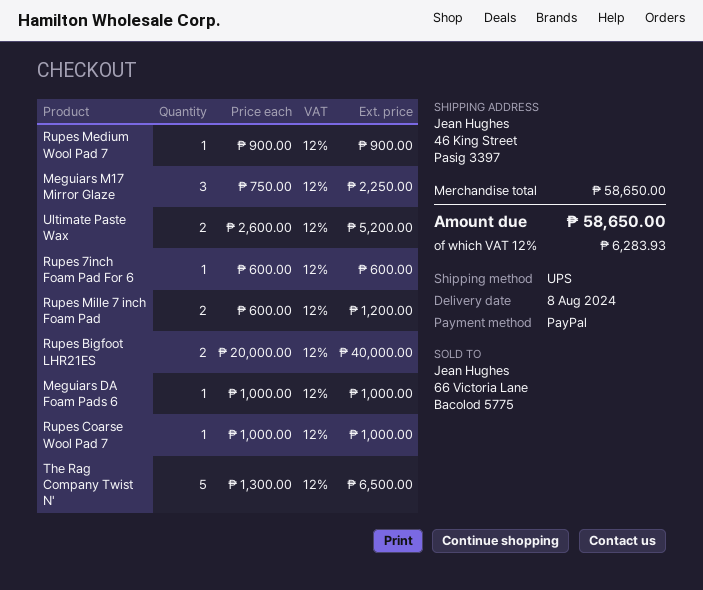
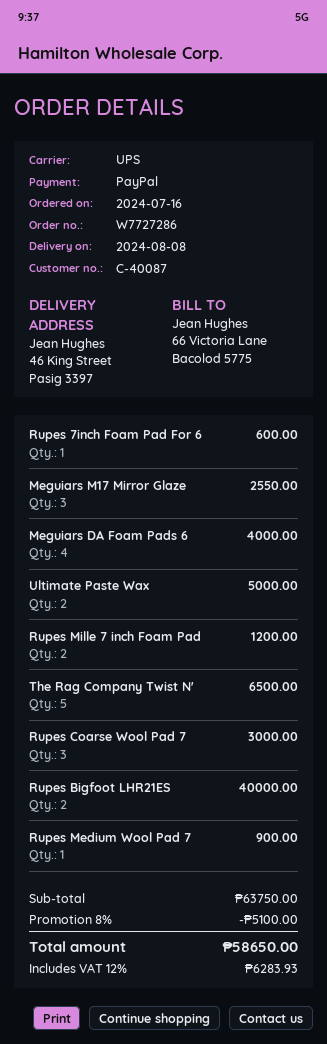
Meguiars M17 Mirror Glaze: 3 for 2250.00 -> 3 for 2550.00
Ultimate Paste Wax: 2 for 5200.00 -> 2 for 5000.00
Meguiars DA Foam Pads 6: 1 for 1000.00 -> 4 for 4000.00
Rupes Coarse Wool Pad 7: 1 for 1000.00 -> 3 for 3000.00
subtotal: 58650.00 -> 63750.00
discount: none -> 8% = 5100.00

